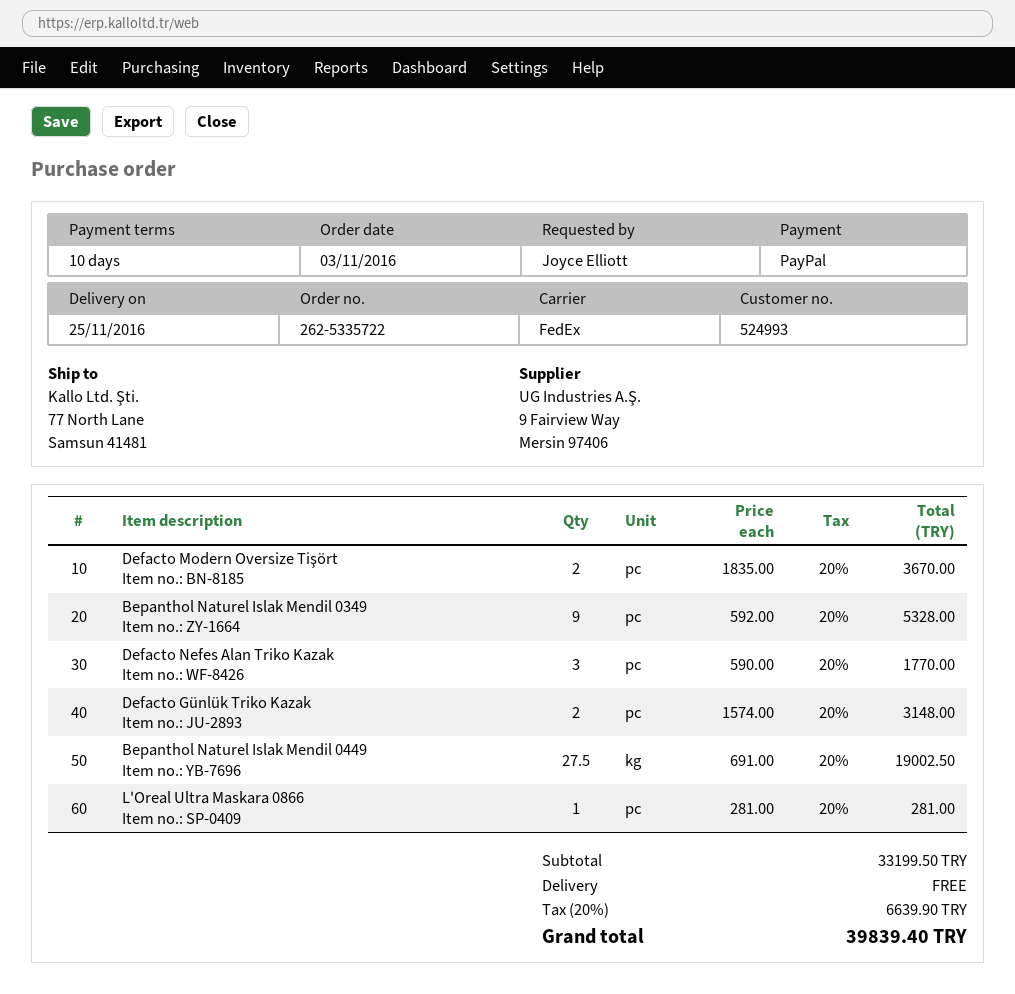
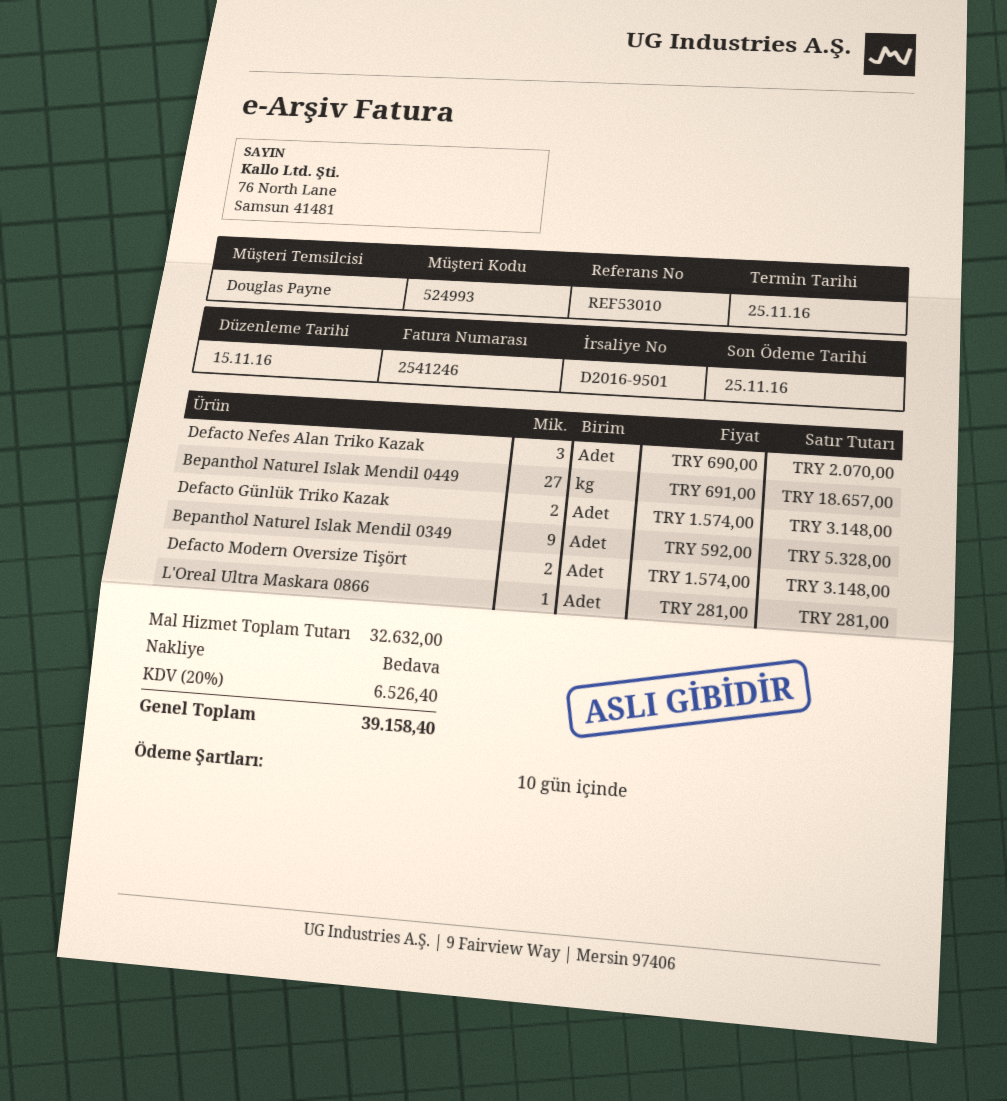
Defacto Modern Oversize Tişört: 2 x 1835.00 = 3670.00 -> 2 x 1574.00 = 3148.00
Defacto Nefes Alan Triko Kazak: 3 x 590.00 = 1770.00 -> 3 x 690.00 = 2070.00
Bepanthol Naturel Islak Mendil 0449: 27.5 x 691.00 = 19002.50 -> 27 x 691.00 = 18657.00
subtotal: 33199.50 -> 32632.00
tax: 20% = 6639.90 -> 20% = 6526.40
total: 39839.40 -> 39158.40

